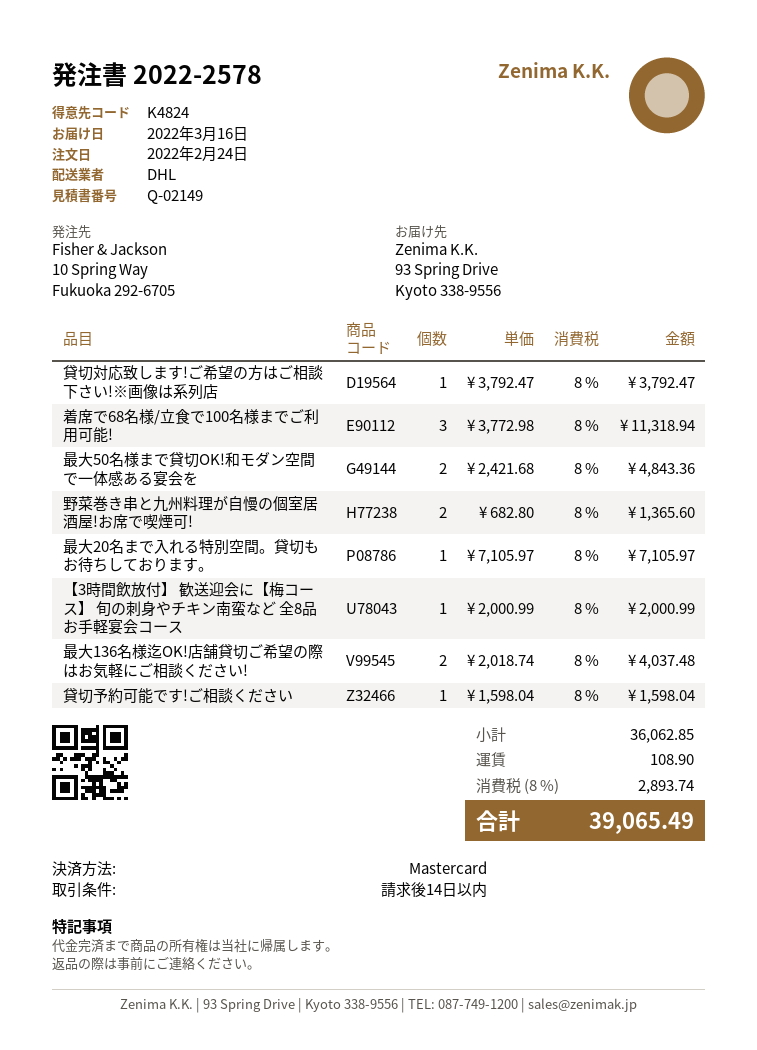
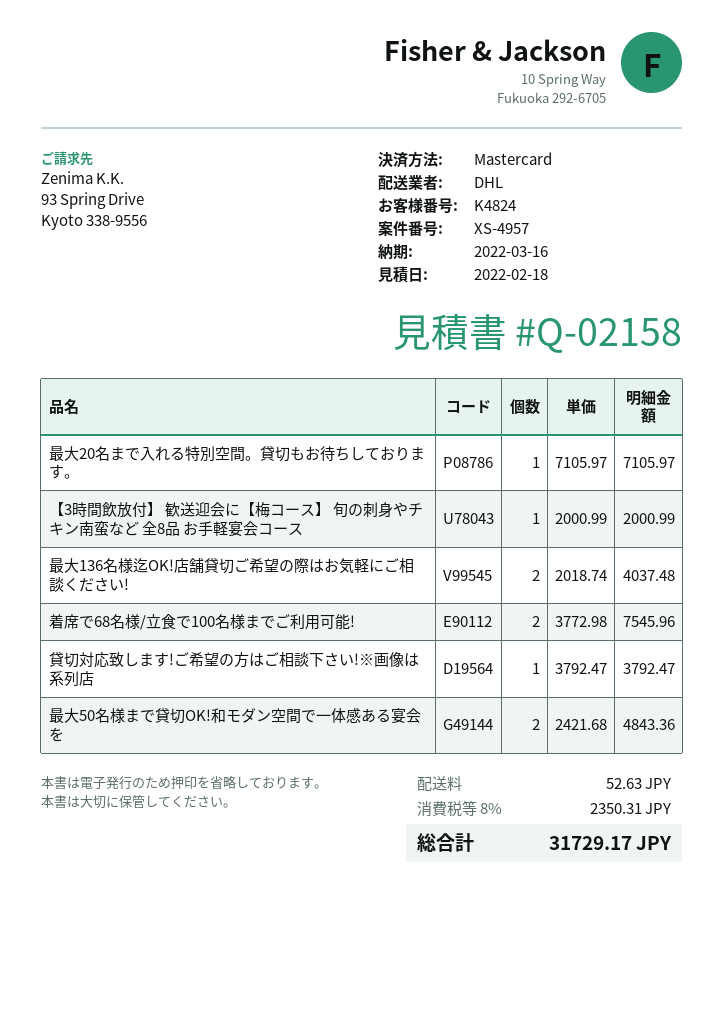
quote number: Q-02149 -> Q-02158
着席で68名様/立食で100名様までご利用可能!: 3 x 3772.98 = 11318.94 -> 2 x 3772.98 = 7545.96
野菜巻き串と九州料理が自慢の個室居酒屋!お席で喫煙可!: 2 x 682.80 = 1365.60 -> none
貸切予約可能です!ご相談ください: 1 x 1598.04 = 1598.04 -> none
shipping: 108.90 -> 52.63
tax: 8% = 2893.74 -> 8% = 2350.31
total: 39065.49 -> 31729.17

